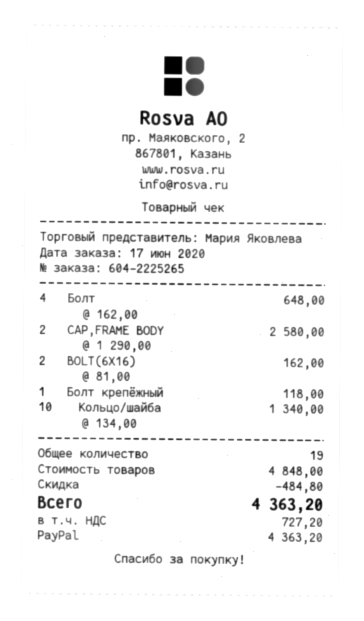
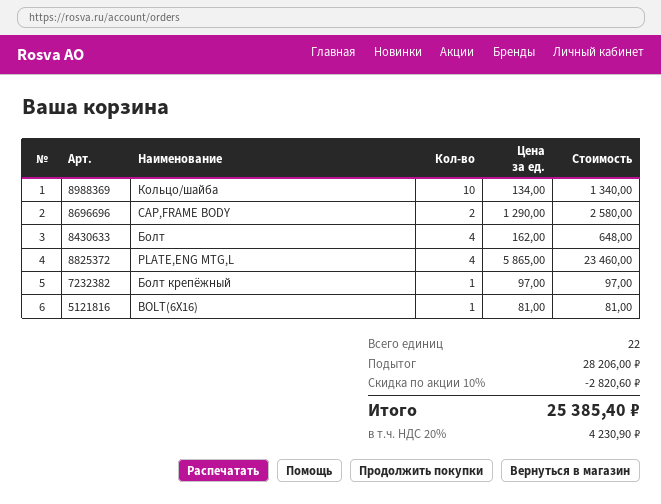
BOLT(6X16): 2 x 81.00 = 162.00 -> 1 x 81.00 = 81.00
Болт крепёжный: 1 x 118.00 = 118.00 -> 1 x 97.00 = 97.00
PLATE,ENG MTG,L: none -> 4 x 5865.00 = 23460.00
total quantity: 19 -> 22
subtotal: 4848.00 -> 28206.00
discount: 484.80 -> 2820.60
tax: 727.20 -> 4230.90
total: 4363.20 -> 25385.40

